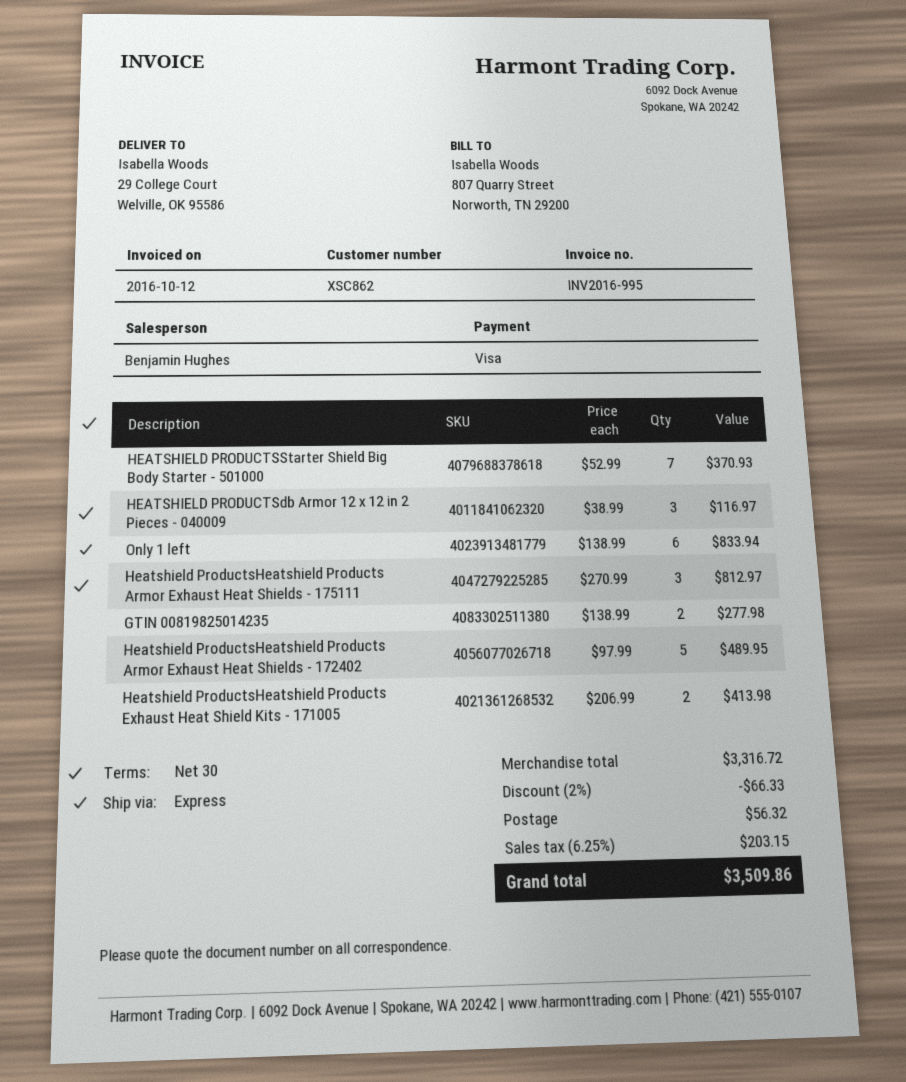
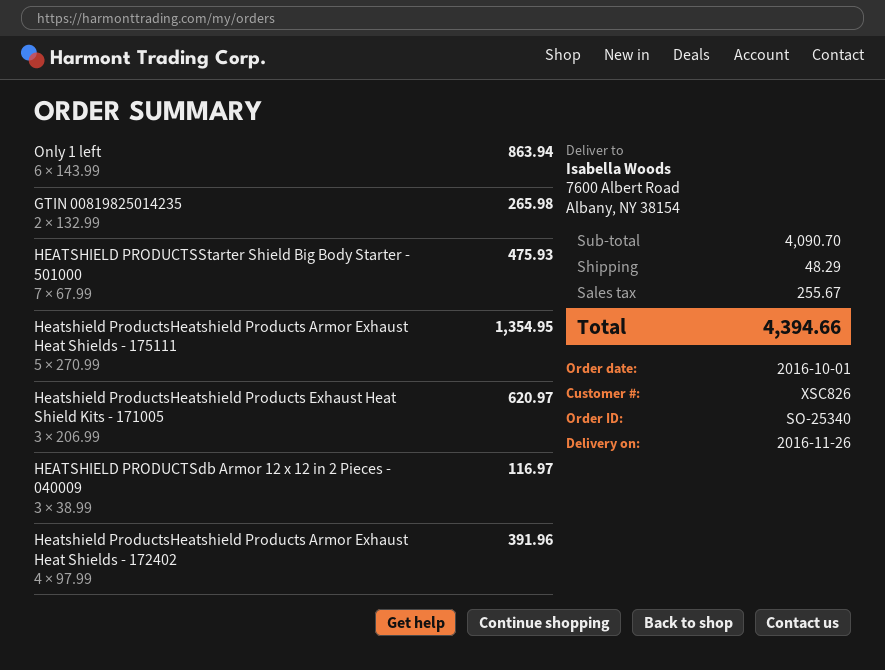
customer number: XSC862 -> XSC826
ship to: 29 College Court, Welville, OK 95586 -> 7600 Albert Road, Albany, NY 38154
HEATSHIELD PRODUCTSStarter Shield Big Body Starter - 501000: 7 x 52.99 = 370.93 -> 7 x 67.99 = 475.93
Only 1 left: 6 x 138.99 = 833.94 -> 6 x 143.99 = 863.94
Heatshield ProductsHeatshield Products Armor Exhaust Heat Shields - 175111: 3 x 270.99 = 812.97 -> 5 x 270.99 = 1354.95
GTIN 00819825014235: 2 x 138.99 = 277.98 -> 2 x 132.99 = 265.98
Heatshield ProductsHeatshield Products Armor Exhaust Heat Shields - 172402: 5 x 97.99 = 489.95 -> 4 x 97.99 = 391.96
Heatshield ProductsHeatshield Products Exhaust Heat Shield Kits - 171005: 2 x 206.99 = 413.98 -> 3 x 206.99 = 620.97
subtotal: 3316.72 -> 4090.70
discount: 2% = 66.33 -> none
shipping: 56.32 -> 48.29
tax: 203.15 -> 255.67
total: 3509.86 -> 4394.66

